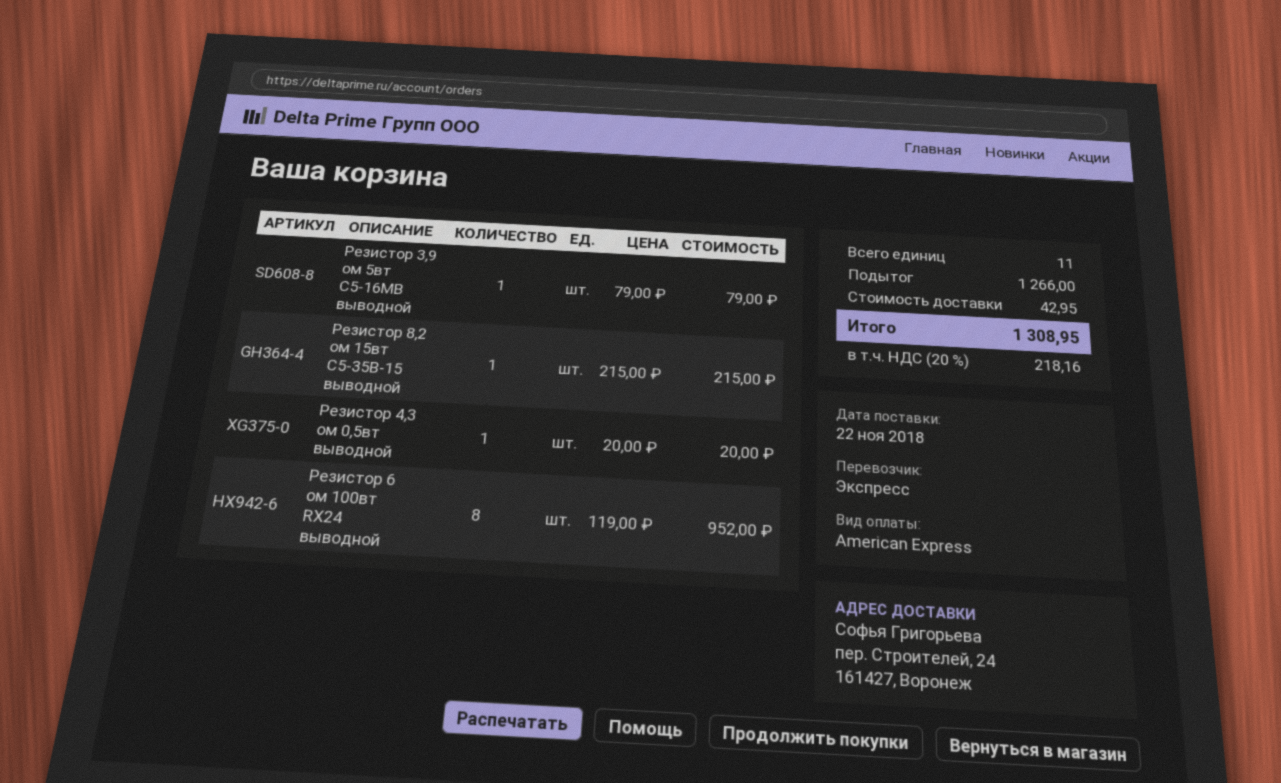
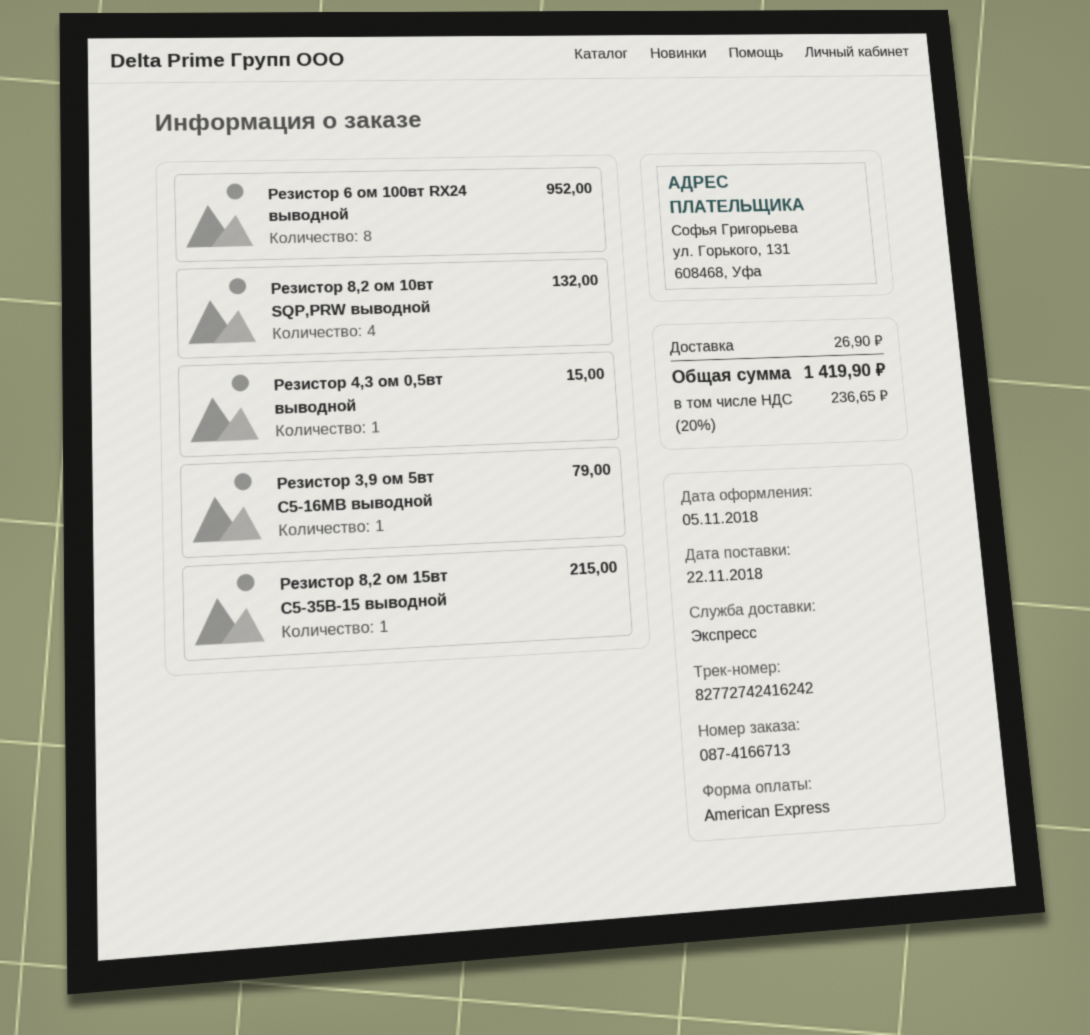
Резистор 4,3 ом 0,5вт выводной: 1 for 20.00 -> 1 for 15.00
Резистор 8,2 ом 10вт SQP,PRW выводной: none -> 4 for 132.00
shipping: 42.95 -> 26.90
tax: 20% = 218.16 -> 20% = 236.65
total: 1308.95 -> 1419.90

